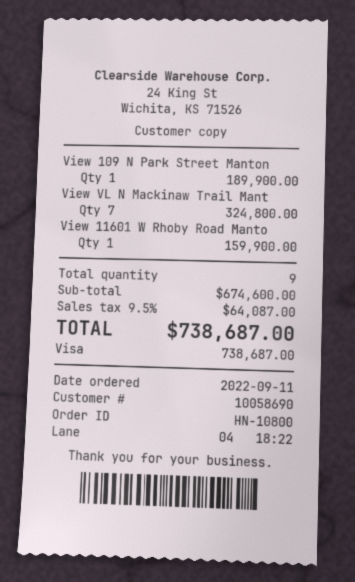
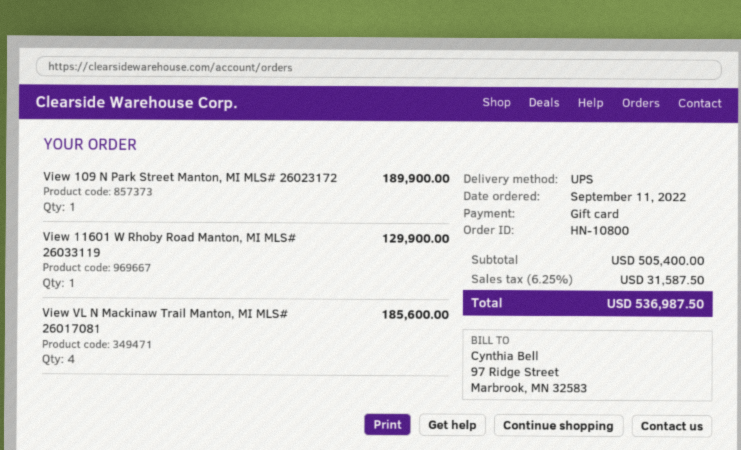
payment method: Visa -> gift card
View VL N Mackinaw Trail Mant: 7 for 324800.00 -> 4 for 185600.00
View 11601 W Rhoby Road Manto: 1 for 159900.00 -> 1 for 129900.00
subtotal: 674600.00 -> 505400.00
tax: 9.5% = 64087.00 -> 6.25% = 31587.50
total: 738687.00 -> 536987.50

